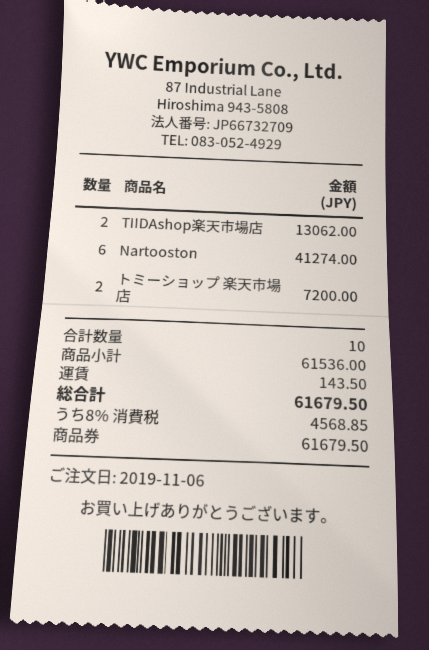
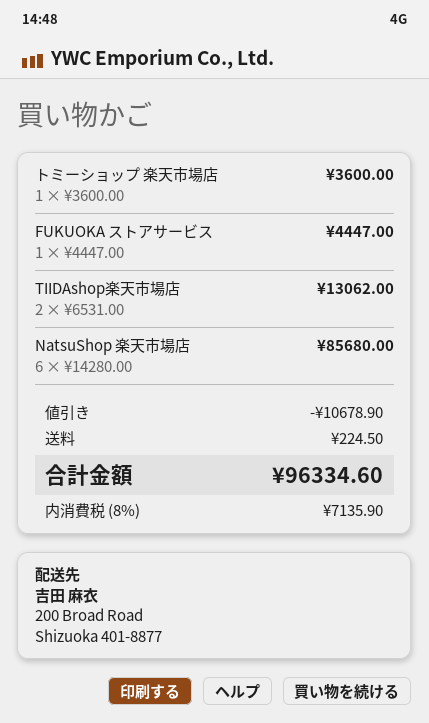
Nartooston: 6 for 41274.00 -> none
トミーショップ 楽天市場店: 2 for 7200.00 -> 1 for 3600.00
FUKUOKA ストアサービス: none -> 1 for 4447.00
NatsuShop 楽天市場店: none -> 6 for 85680.00
discount: none -> 10678.90
shipping: 143.50 -> 224.50
tax: 8% = 4568.85 -> 8% = 7135.90
total: 61679.50 -> 96334.60

